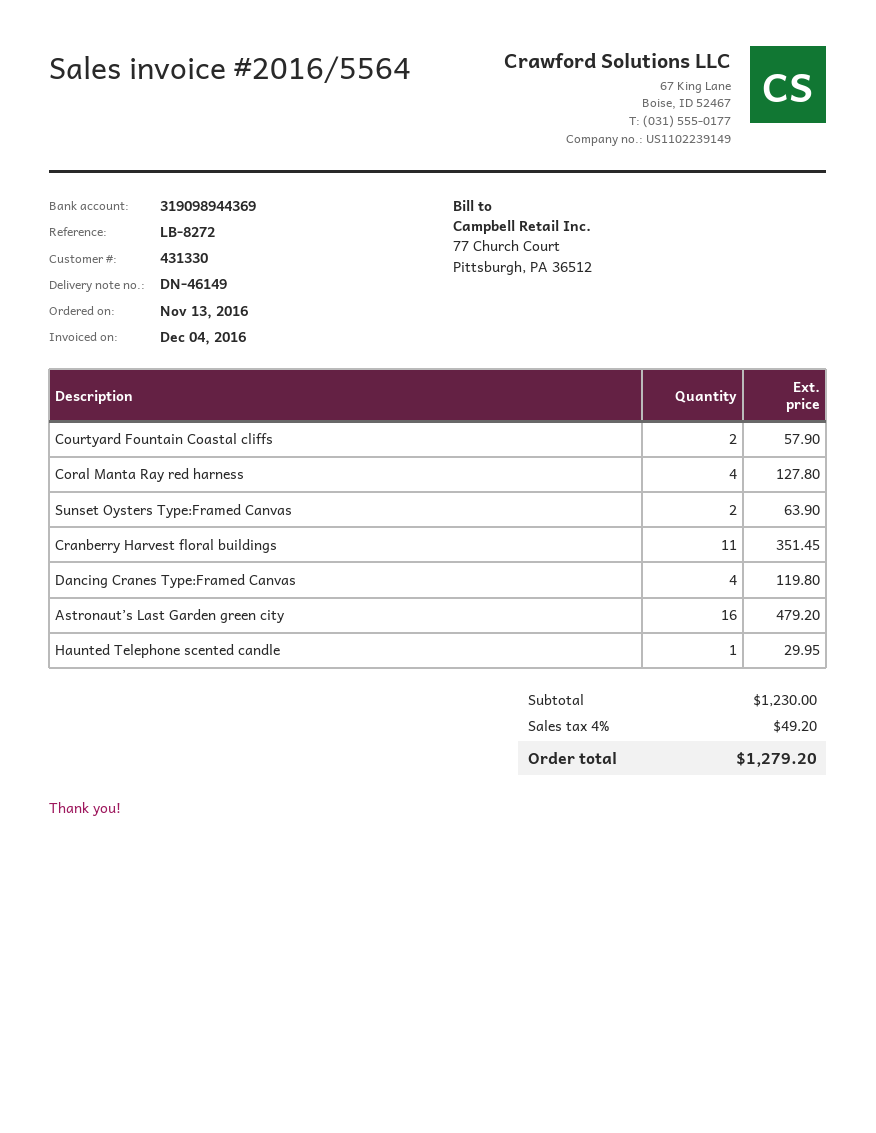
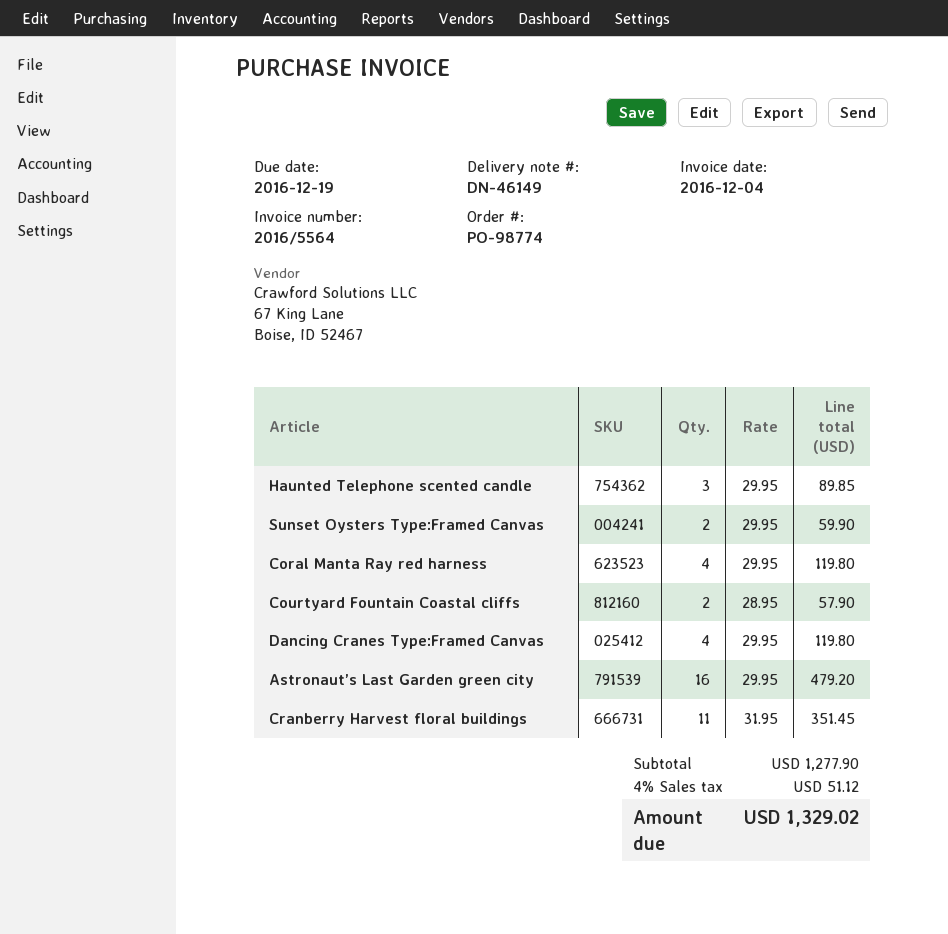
Coral Manta Ray red harness: 4 for 127.80 -> 4 for 119.80
Sunset Oysters Type:Framed Canvas: 2 for 63.90 -> 2 for 59.90
Haunted Telephone scented candle: 1 for 29.95 -> 3 for 89.85
subtotal: 1230.00 -> 1277.90
tax: 4% = 49.20 -> 4% = 51.12
total: 1279.20 -> 1329.02

